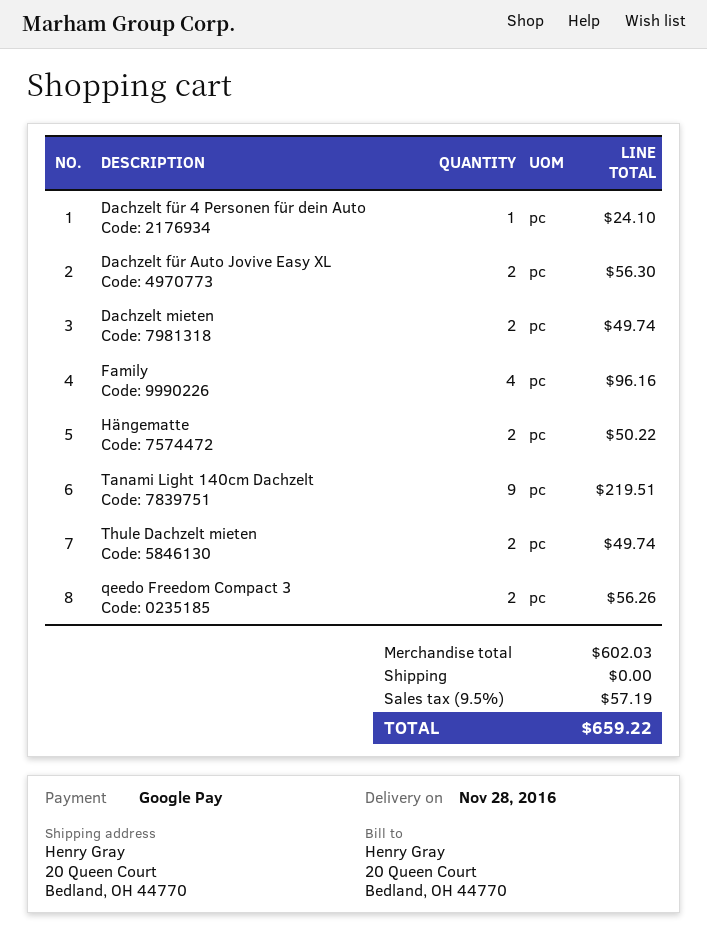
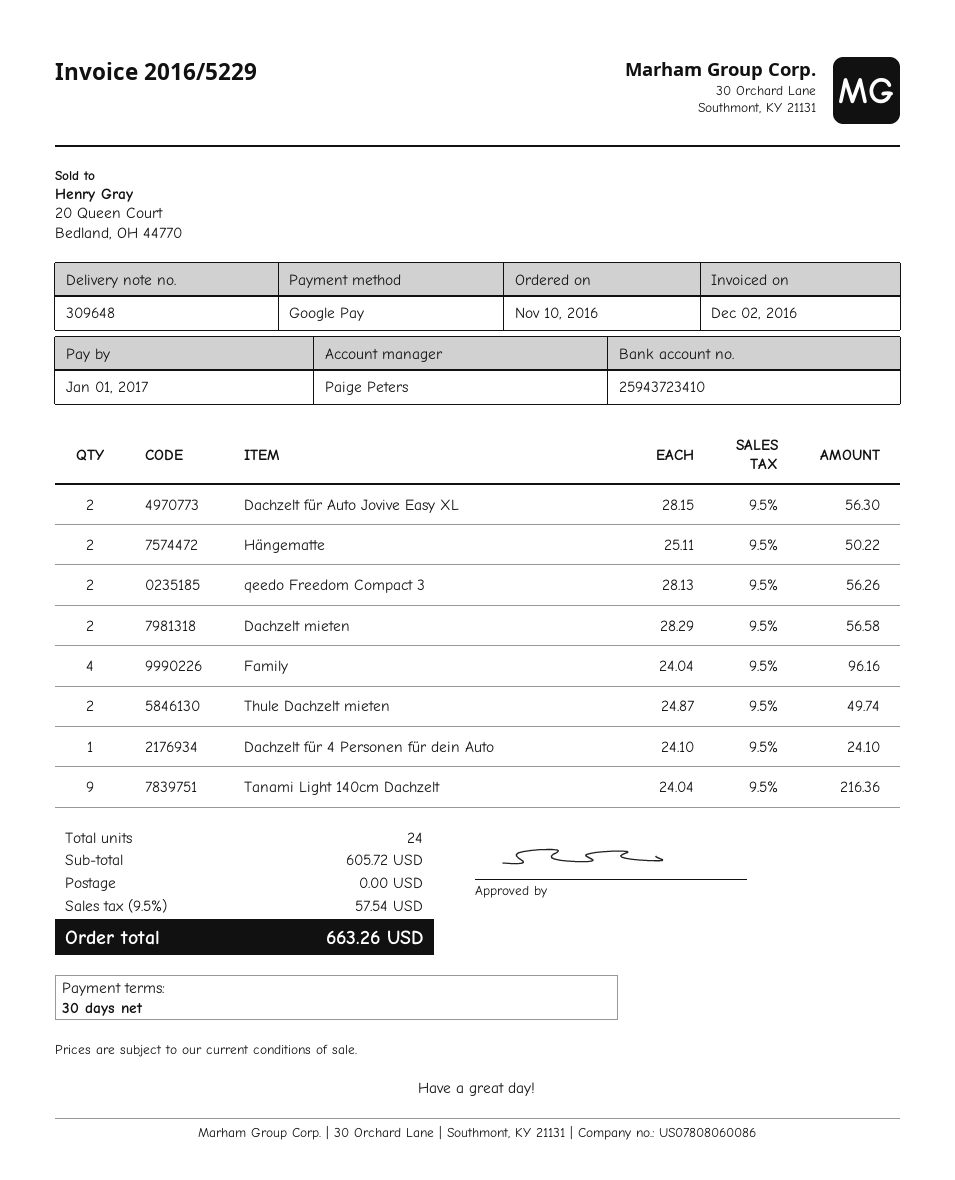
Dachzelt mieten: 2 for 49.74 -> 2 for 56.58
Tanami Light 140cm Dachzelt: 9 for 219.51 -> 9 for 216.36
subtotal: 602.03 -> 605.72
tax: 9.5% = 57.19 -> 9.5% = 57.54
total: 659.22 -> 663.26

